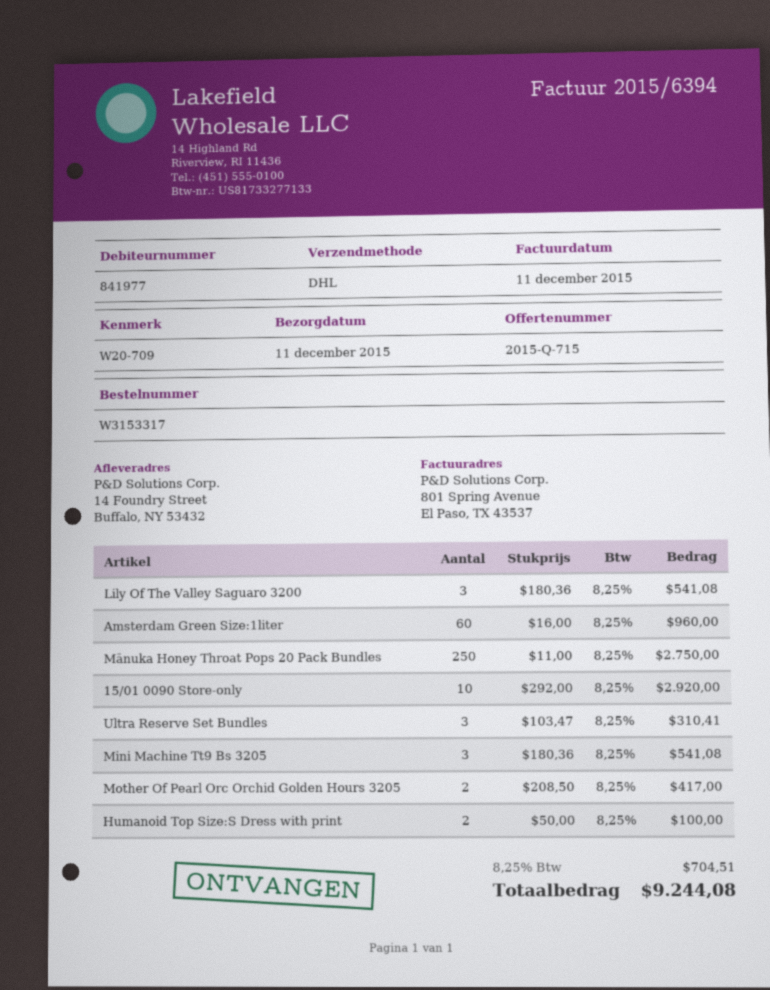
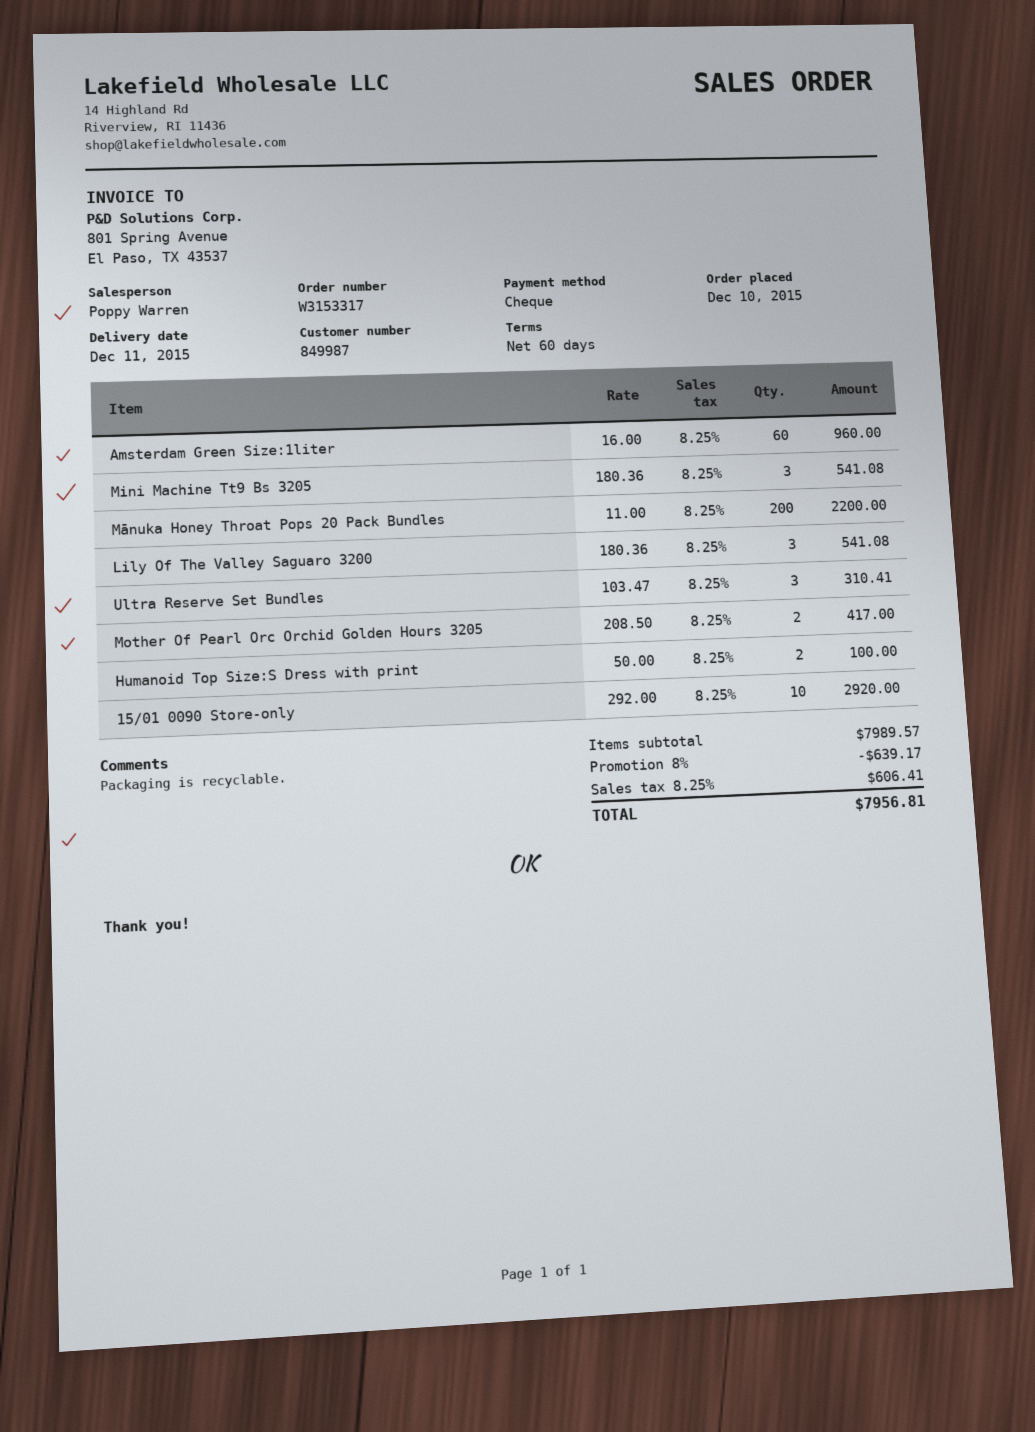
customer number: 841977 -> 849987
Mānuka Honey Throat Pops 20 Pack Bundles: 250 x 11.00 = 2750.00 -> 200 x 11.00 = 2200.00
discount: none -> 8% = 639.17
tax: 8.25% = 704.51 -> 8.25% = 606.41
total: 9244.08 -> 7956.81

